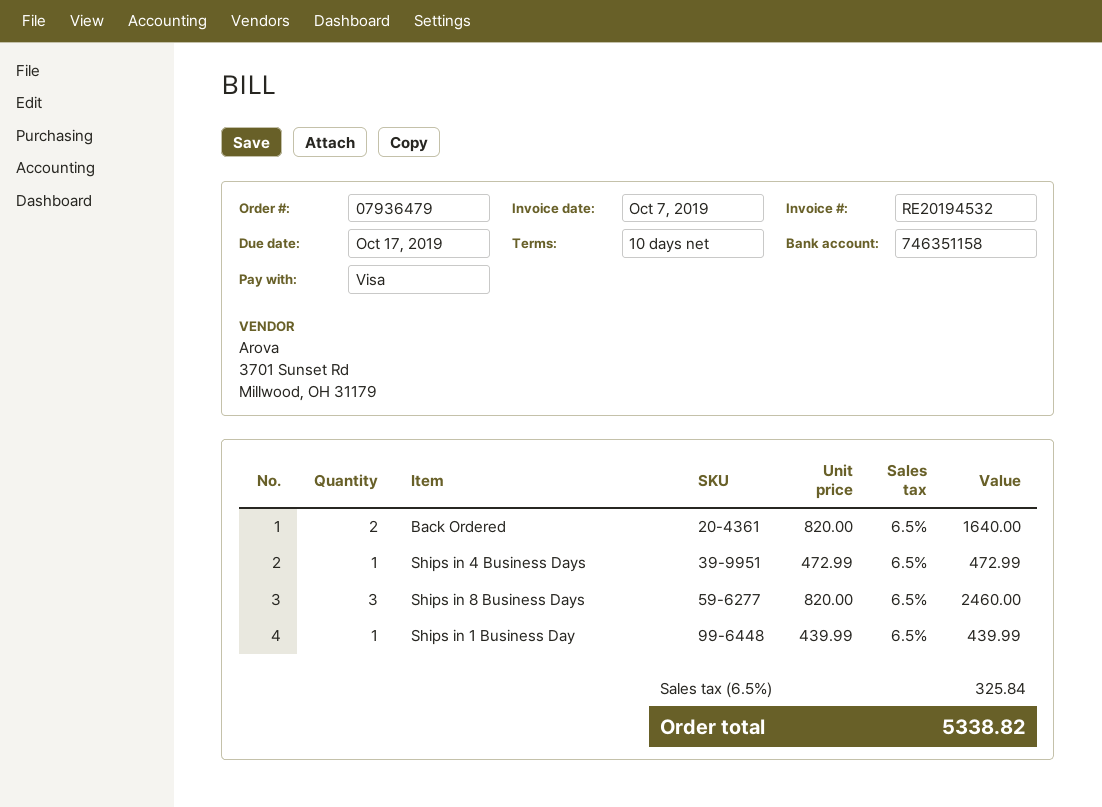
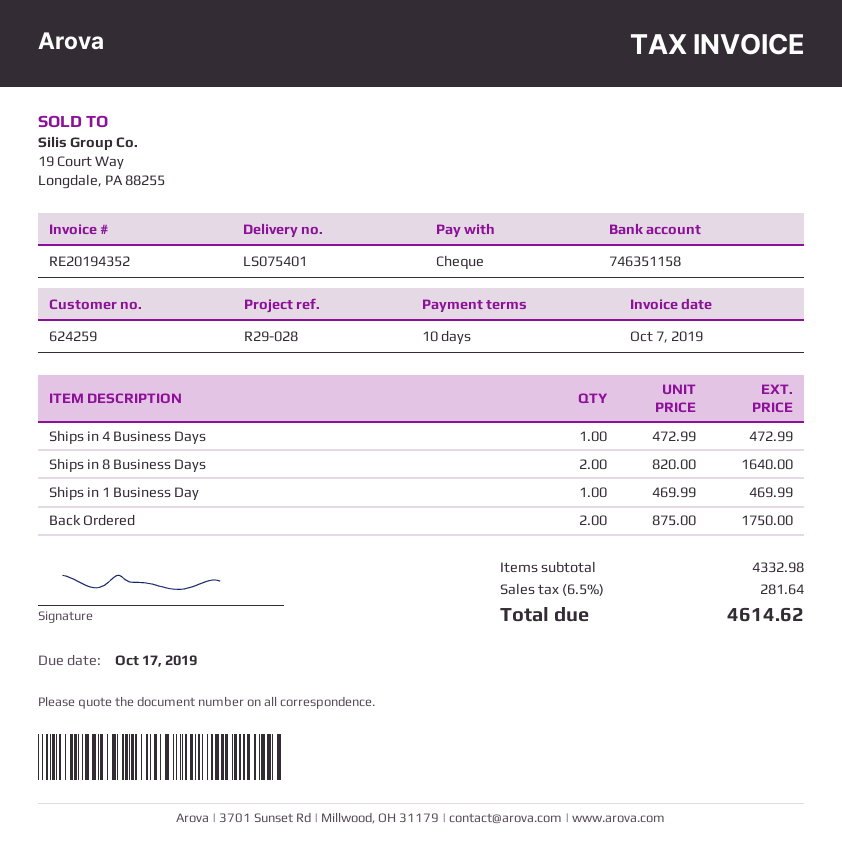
invoice number: RE20194532 -> RE20194352
payment method: Visa -> cheque
Back Ordered: 2 x 820.00 = 1640.00 -> 2 x 875.00 = 1750.00
Ships in 8 Business Days: 3 x 820.00 = 2460.00 -> 2 x 820.00 = 1640.00
Ships in 1 Business Day: 1 x 439.99 = 439.99 -> 1 x 469.99 = 469.99
tax: 6.5% = 325.84 -> 6.5% = 281.64
total: 5338.82 -> 4614.62

